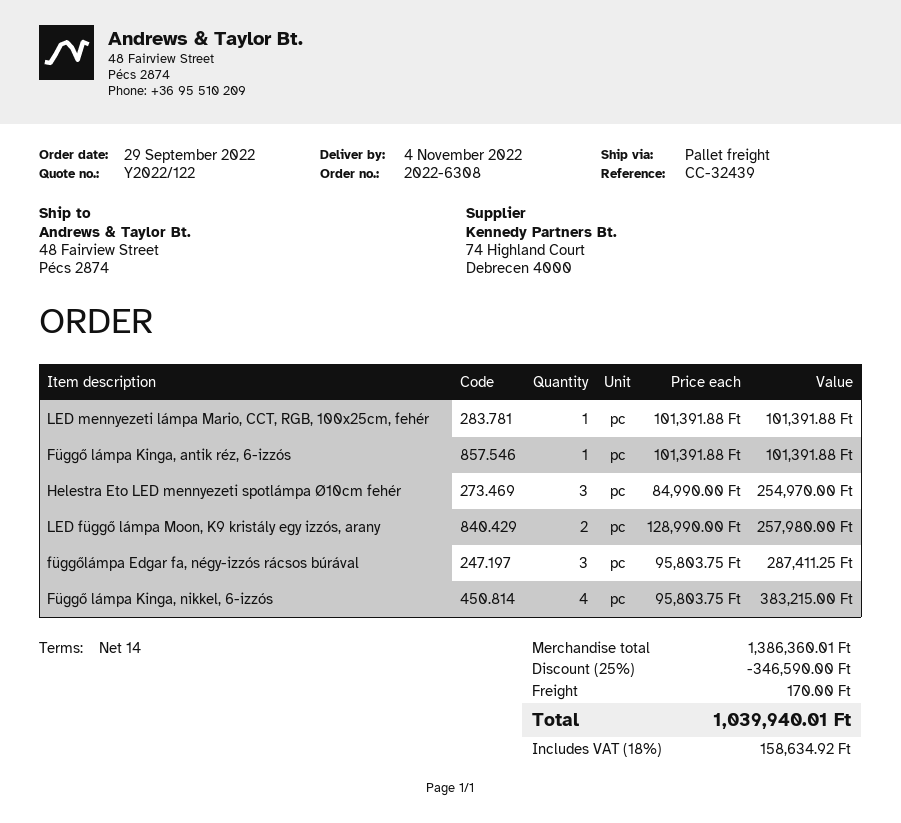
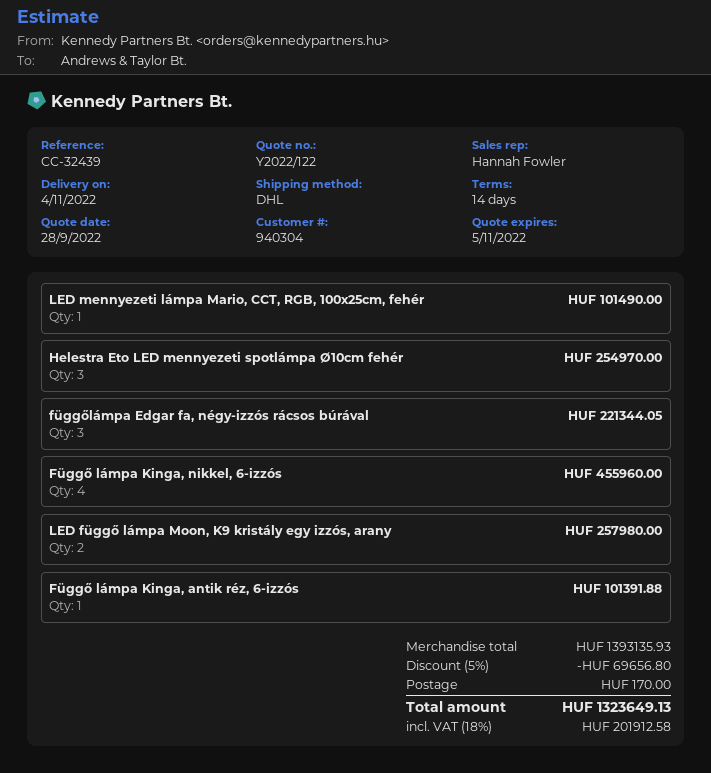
shipping method: pallet freight -> DHL
LED mennyezeti lámpa Mario, CCT, RGB, 100x25cm, fehér: 1 for 101391.88 -> 1 for 101490.00
függőlámpa Edgar fa, négy-izzós rácsos búrával: 3 for 287411.25 -> 3 for 221344.05
Függő lámpa Kinga, nikkel, 6-izzós: 4 for 383215.00 -> 4 for 455960.00
subtotal: 1386360.01 -> 1393135.93
discount: 25% = 346590.00 -> 5% = 69656.80
tax: 18% = 158634.92 -> 18% = 201912.58
total: 1039940.01 -> 1323649.13

